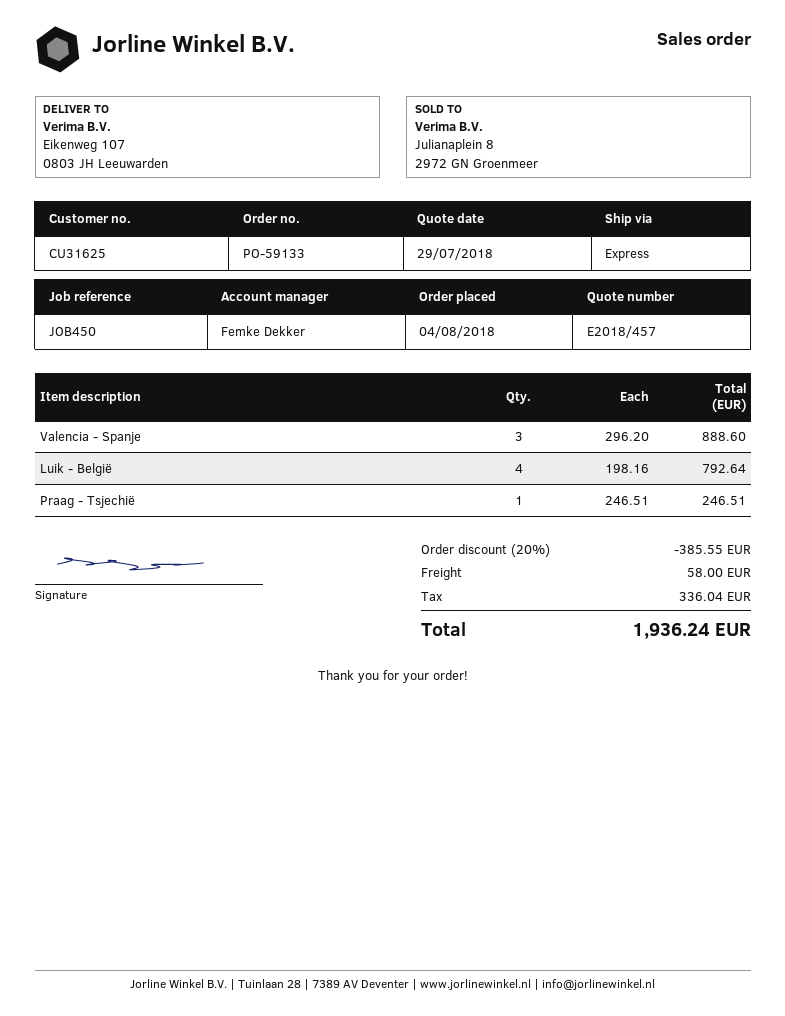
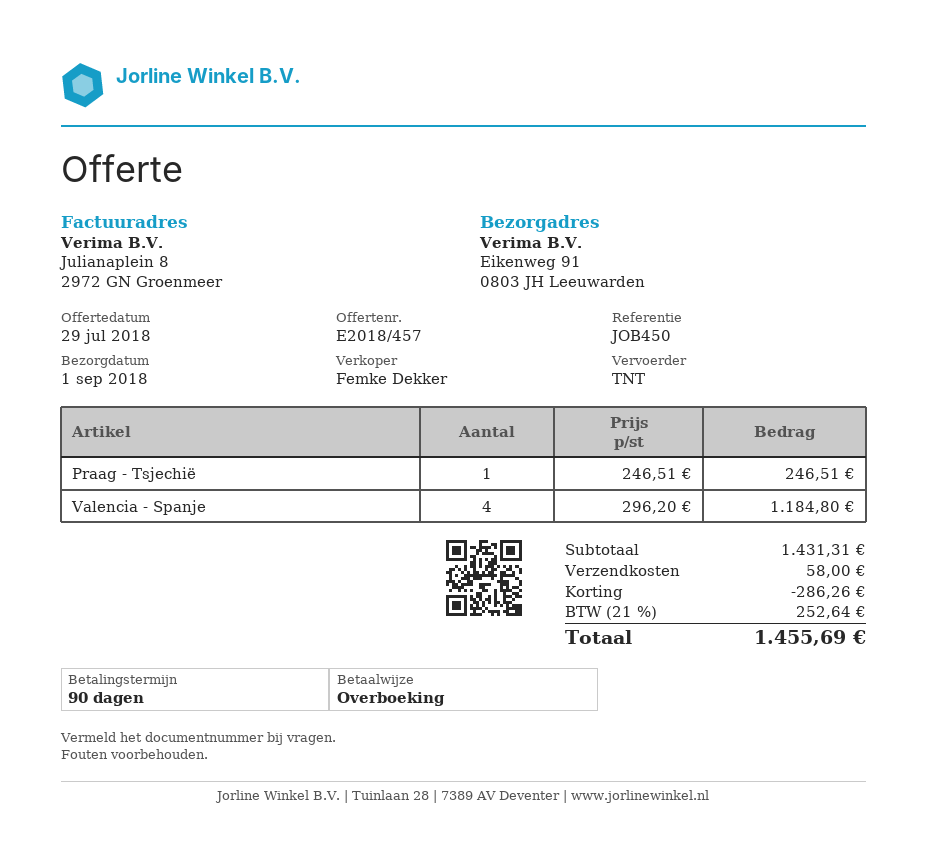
shipping method: express -> TNT
ship to: Eikenweg 107, 0803 JH Leeuwarden -> Eikenweg 91, 0803 JH Leeuwarden
Valencia - Spanje: 3 x 296.20 = 888.60 -> 4 x 296.20 = 1184.80
Luik - België: 4 x 198.16 = 792.64 -> none
discount: 385.55 -> 286.26
tax: 336.04 -> 252.64
total: 1936.24 -> 1455.69

